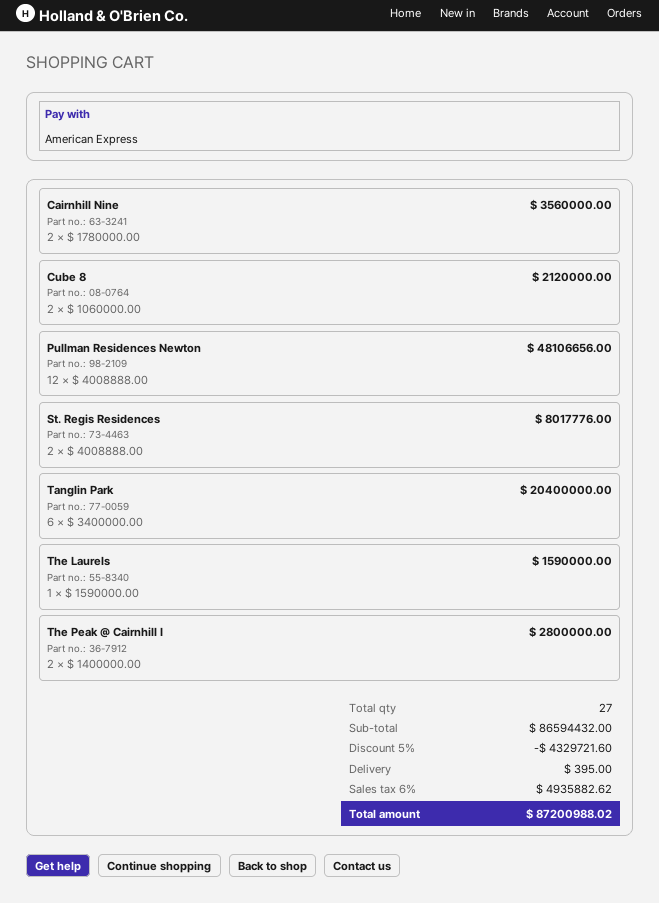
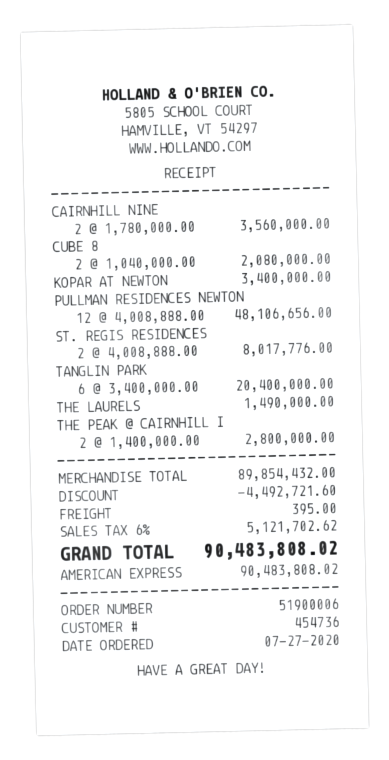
Cube 8: 2 x 1060000.00 = 2120000.00 -> 2 x 1040000.00 = 2080000.00
The Laurels: 1 x 1590000.00 = 1590000.00 -> 1 x 1490000.00 = 1490000.00
KOPAR AT NEWTON: none -> 1 x 3400000.00 = 3400000.00
subtotal: 86594432.00 -> 89854432.00
discount: 4329721.60 -> 4492721.60
tax: 6% = 4935882.62 -> 6% = 5121702.62
total: 87200988.02 -> 90483808.02

